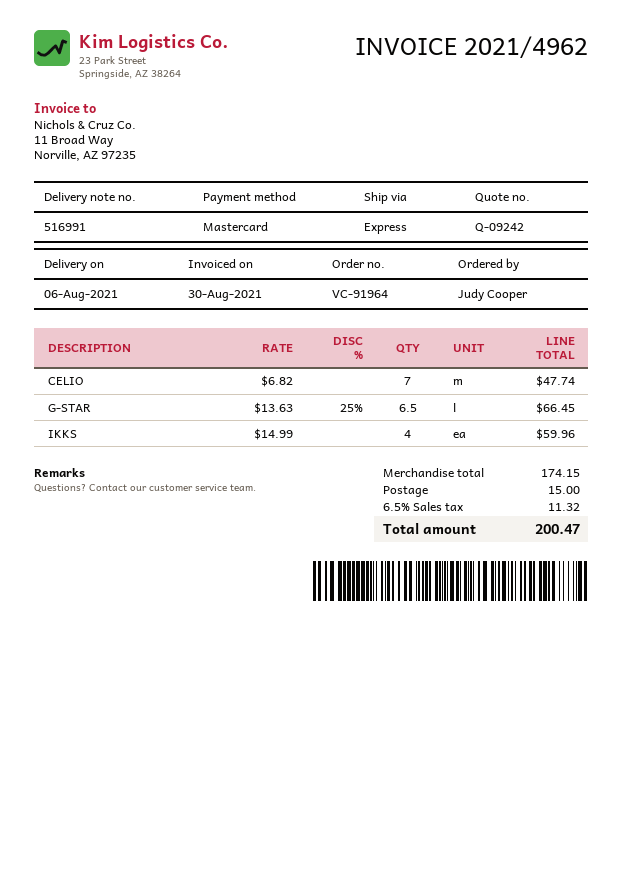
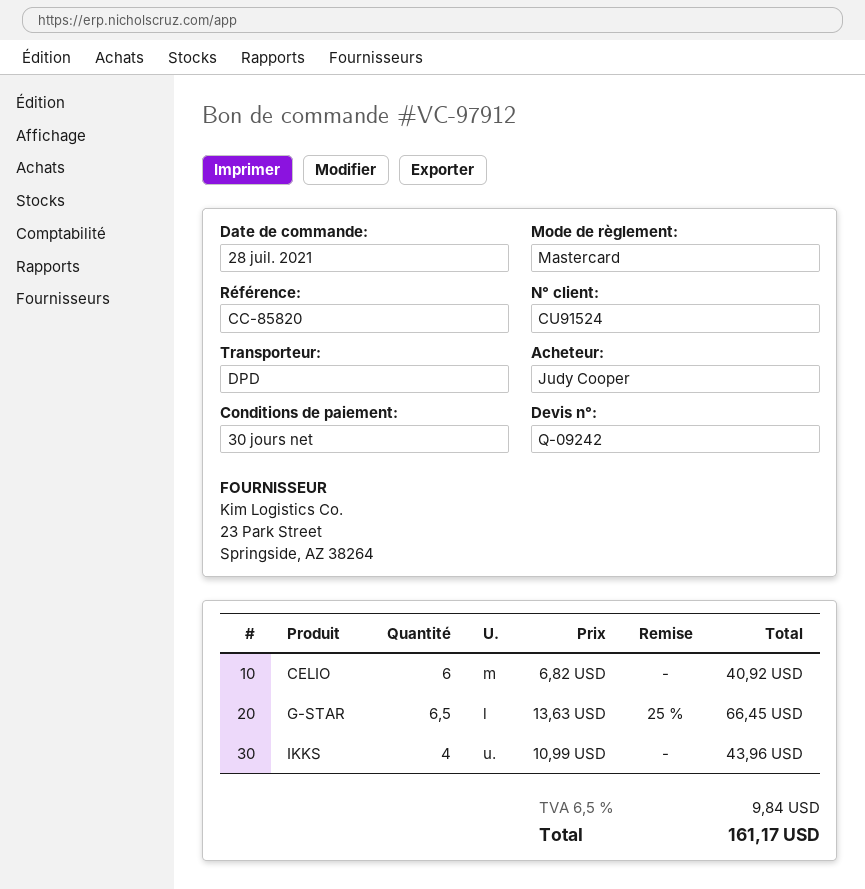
order number: VC-91964 -> VC-97912
shipping method: express -> DPD
CELIO: 7 x 6.82 = 47.74 -> 6 x 6.82 = 40.92
IKKS: 4 x 14.99 = 59.96 -> 4 x 10.99 = 43.96
shipping: 15.00 -> none
tax: 6.5% = 11.32 -> 6.5% = 9.84
total: 200.47 -> 161.17

